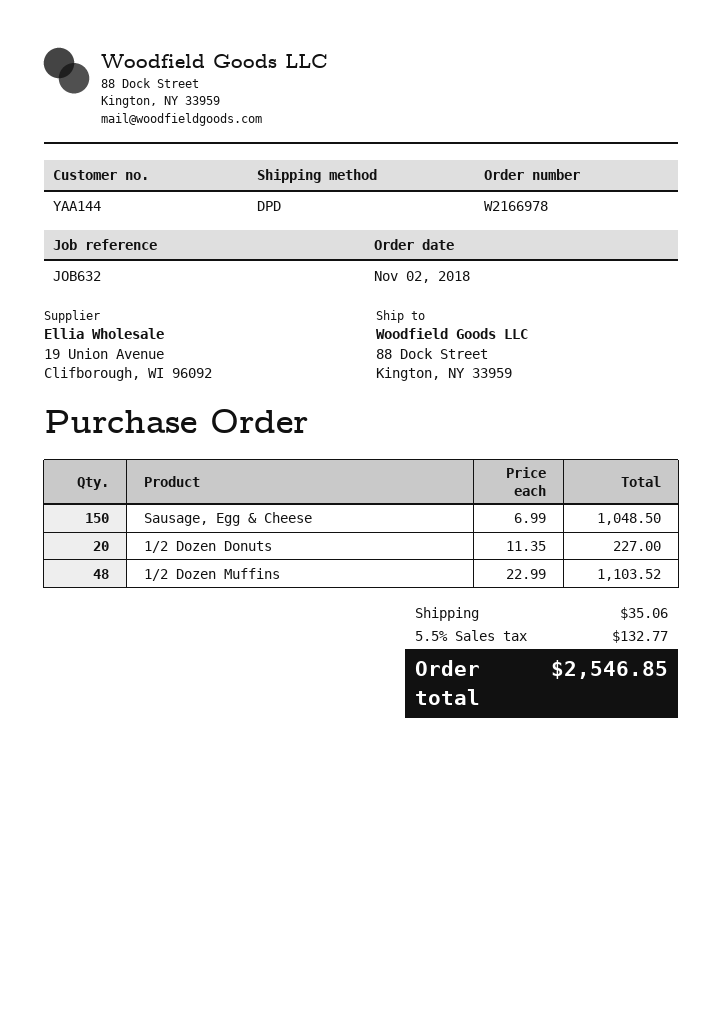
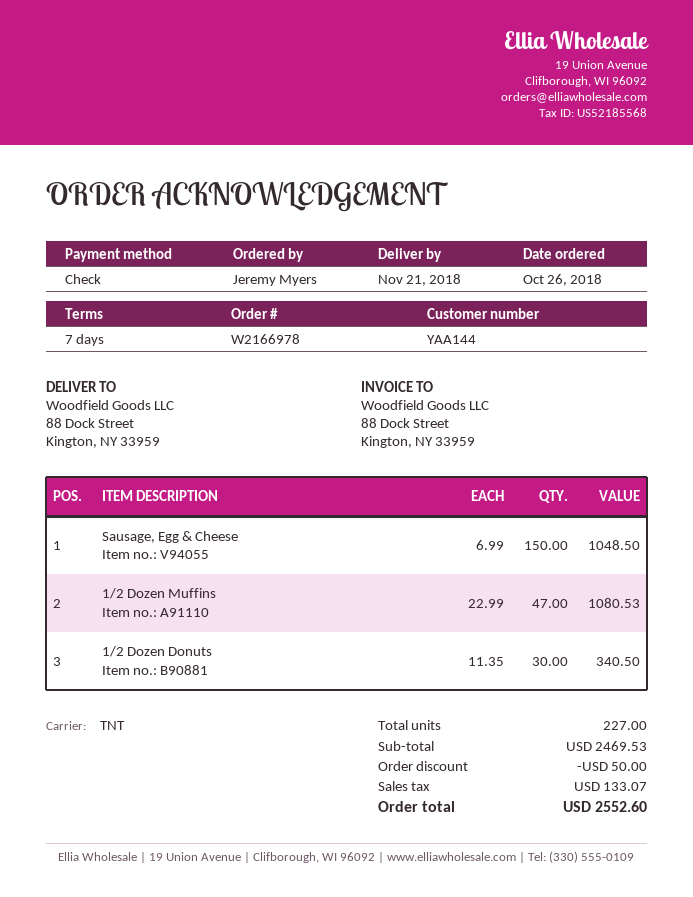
order date: 2018-11-02 -> 2018-10-26
shipping method: DPD -> TNT
1/2 Dozen Donuts: 20 x 11.35 = 227.00 -> 30 x 11.35 = 340.50
1/2 Dozen Muffins: 48 x 22.99 = 1103.52 -> 47 x 22.99 = 1080.53
discount: none -> 50.00
shipping: 35.06 -> none
tax: 132.77 -> 133.07
total: 2546.85 -> 2552.60

